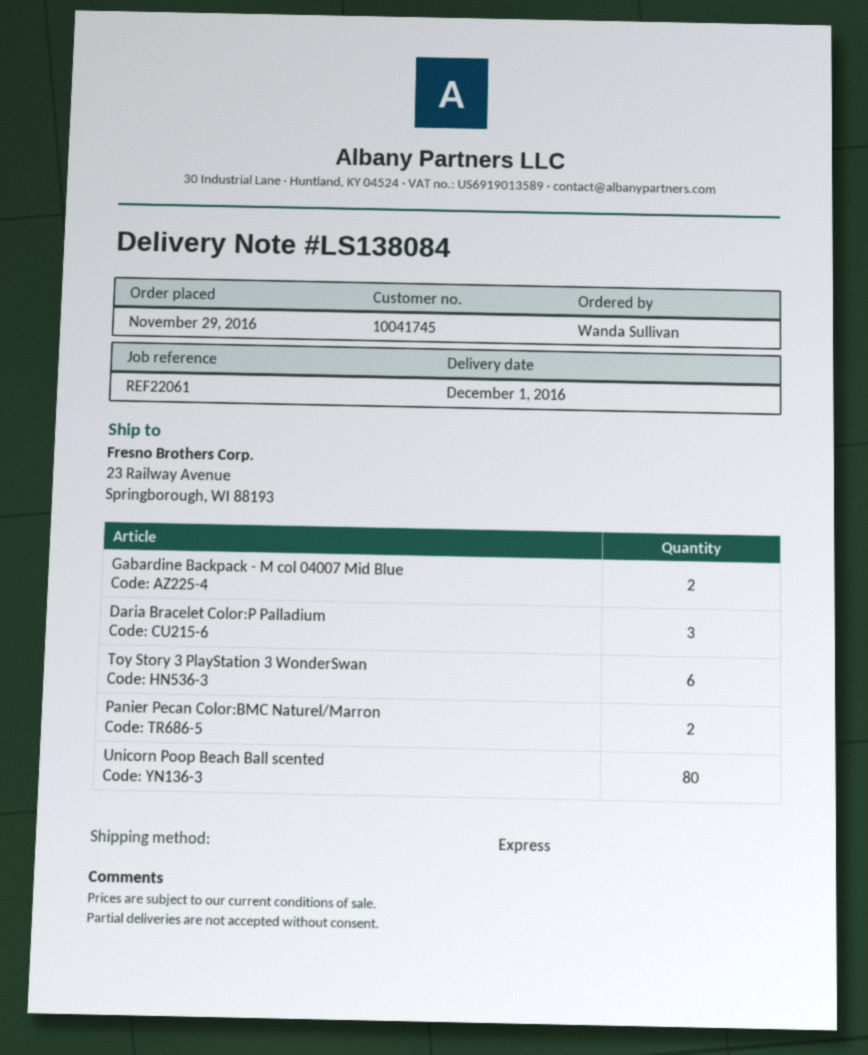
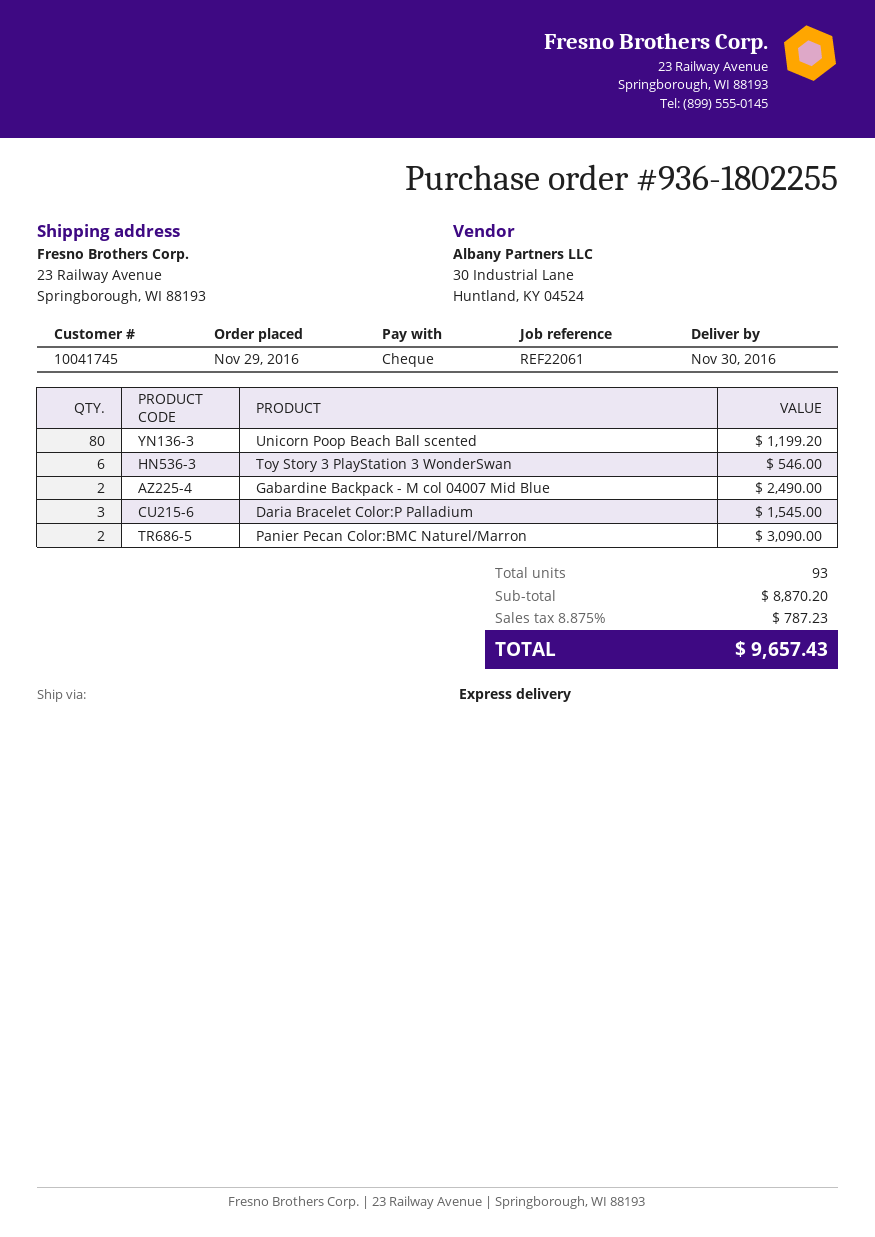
delivery date: 2016-12-01 -> 2016-11-30

